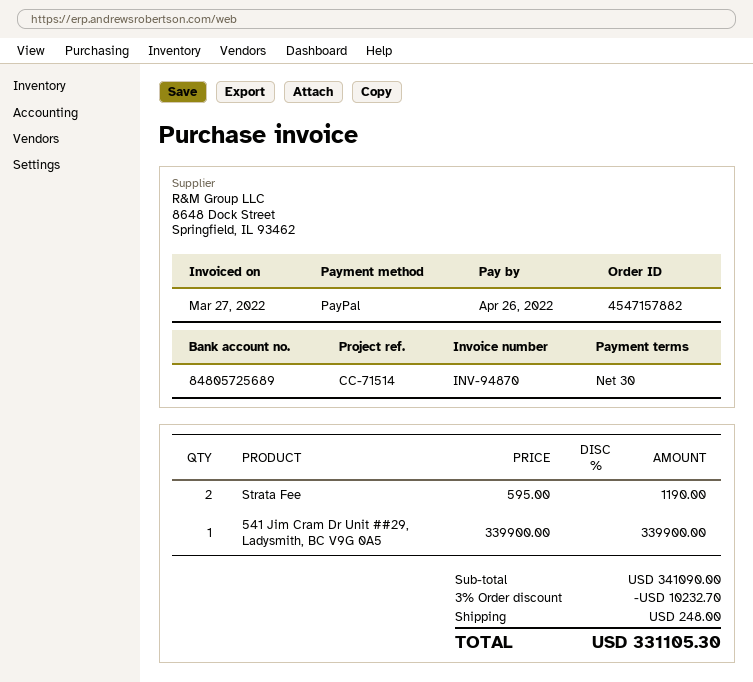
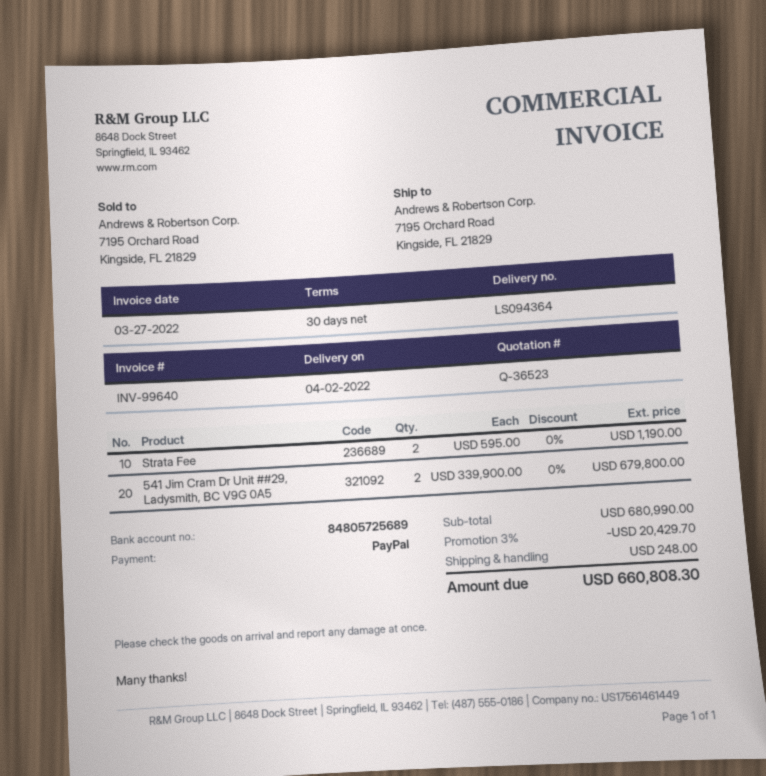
invoice number: INV-94870 -> INV-99640
541 Jim Cram Dr Unit ##29, Ladysmith, BC V9G 0A5: 1 x 339900.00 = 339900.00 -> 2 x 339900.00 = 679800.00
subtotal: 341090.00 -> 680990.00
discount: 3% = 10232.70 -> 3% = 20429.70
total: 331105.30 -> 660808.30

